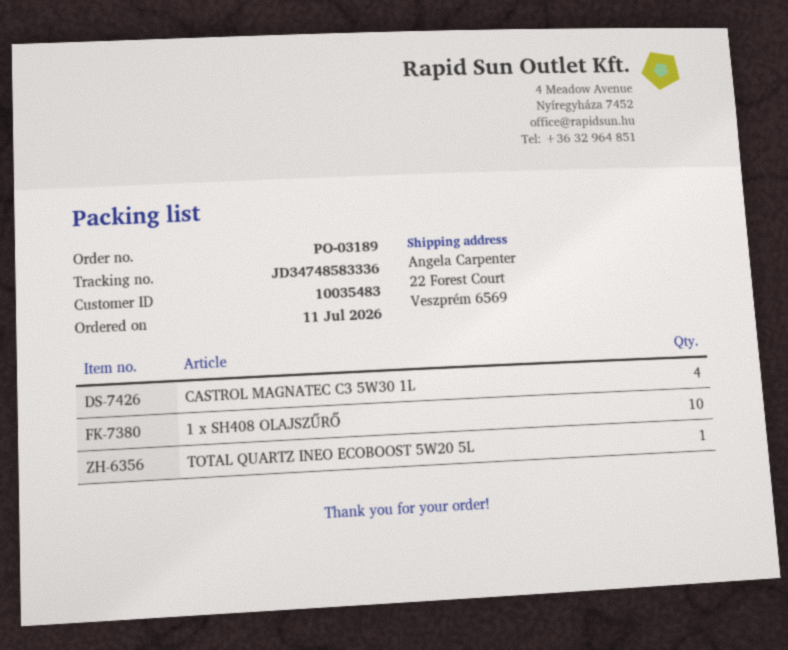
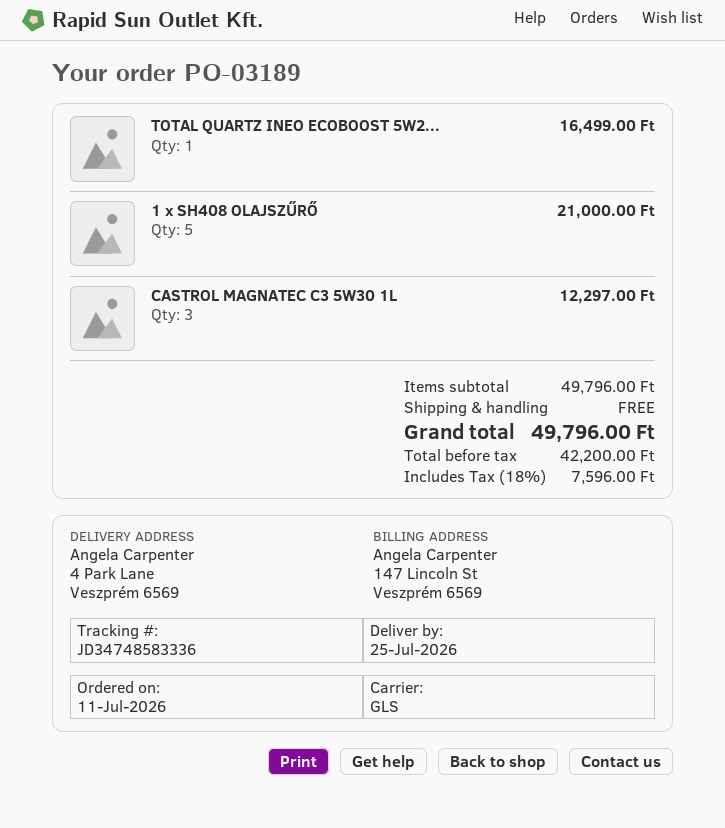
ship to: 22 Forest Court, Veszprém 6569 -> 4 Park Lane, Veszprém 6569
CASTROL MAGNATEC C3 5W30 1L: 4 -> 3
1 x SH408 OLAJSZŰRŐ: 10 -> 5

